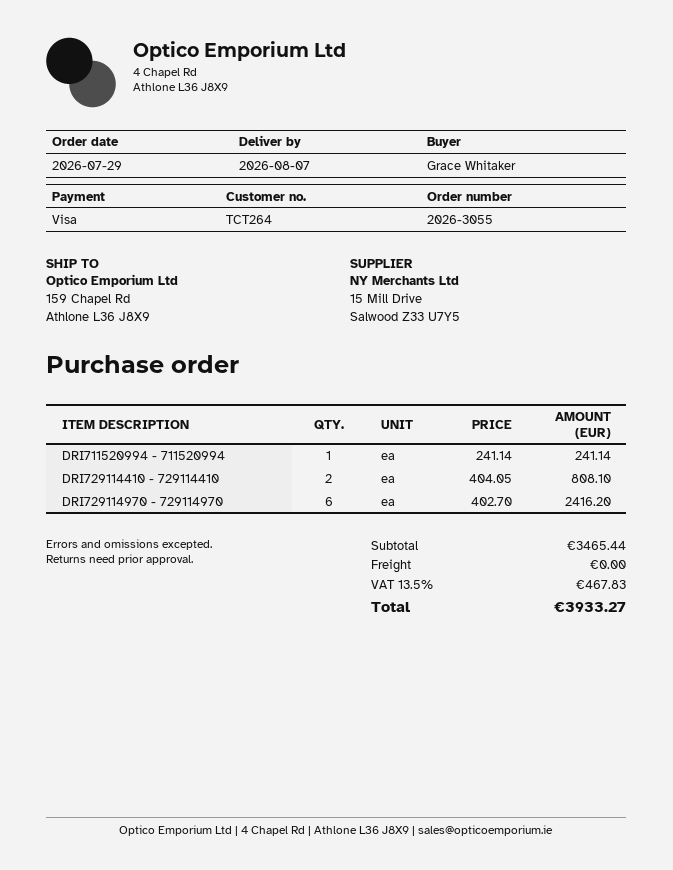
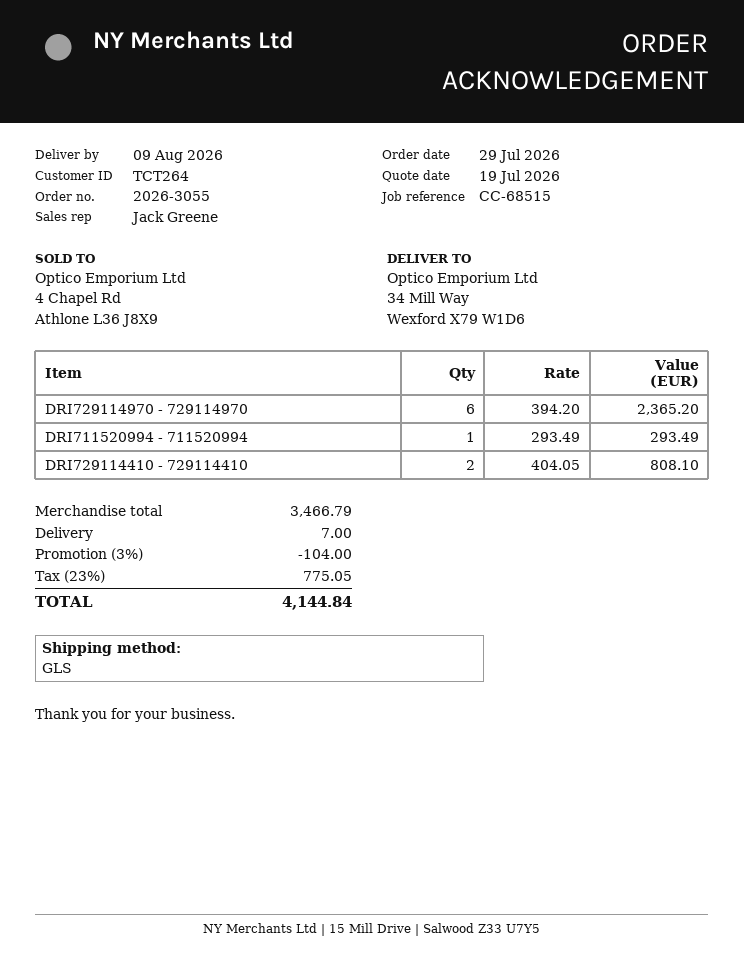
delivery date: 2026-08-07 -> 2026-08-09
ship to: 159 Chapel Rd, Athlone L36 J8X9 -> 34 Mill Way, Wexford X79 W1D6
DRI711520994 - 711520994: 1 x 241.14 = 241.14 -> 1 x 293.49 = 293.49
DRI729114970 - 729114970: 6 x 402.70 = 2416.20 -> 6 x 394.20 = 2365.20
subtotal: 3465.44 -> 3466.79
discount: none -> 3% = 104.00
shipping: 0.00 -> 7.00
tax: 13.5% = 467.83 -> 23% = 775.05
total: 3933.27 -> 4144.84

